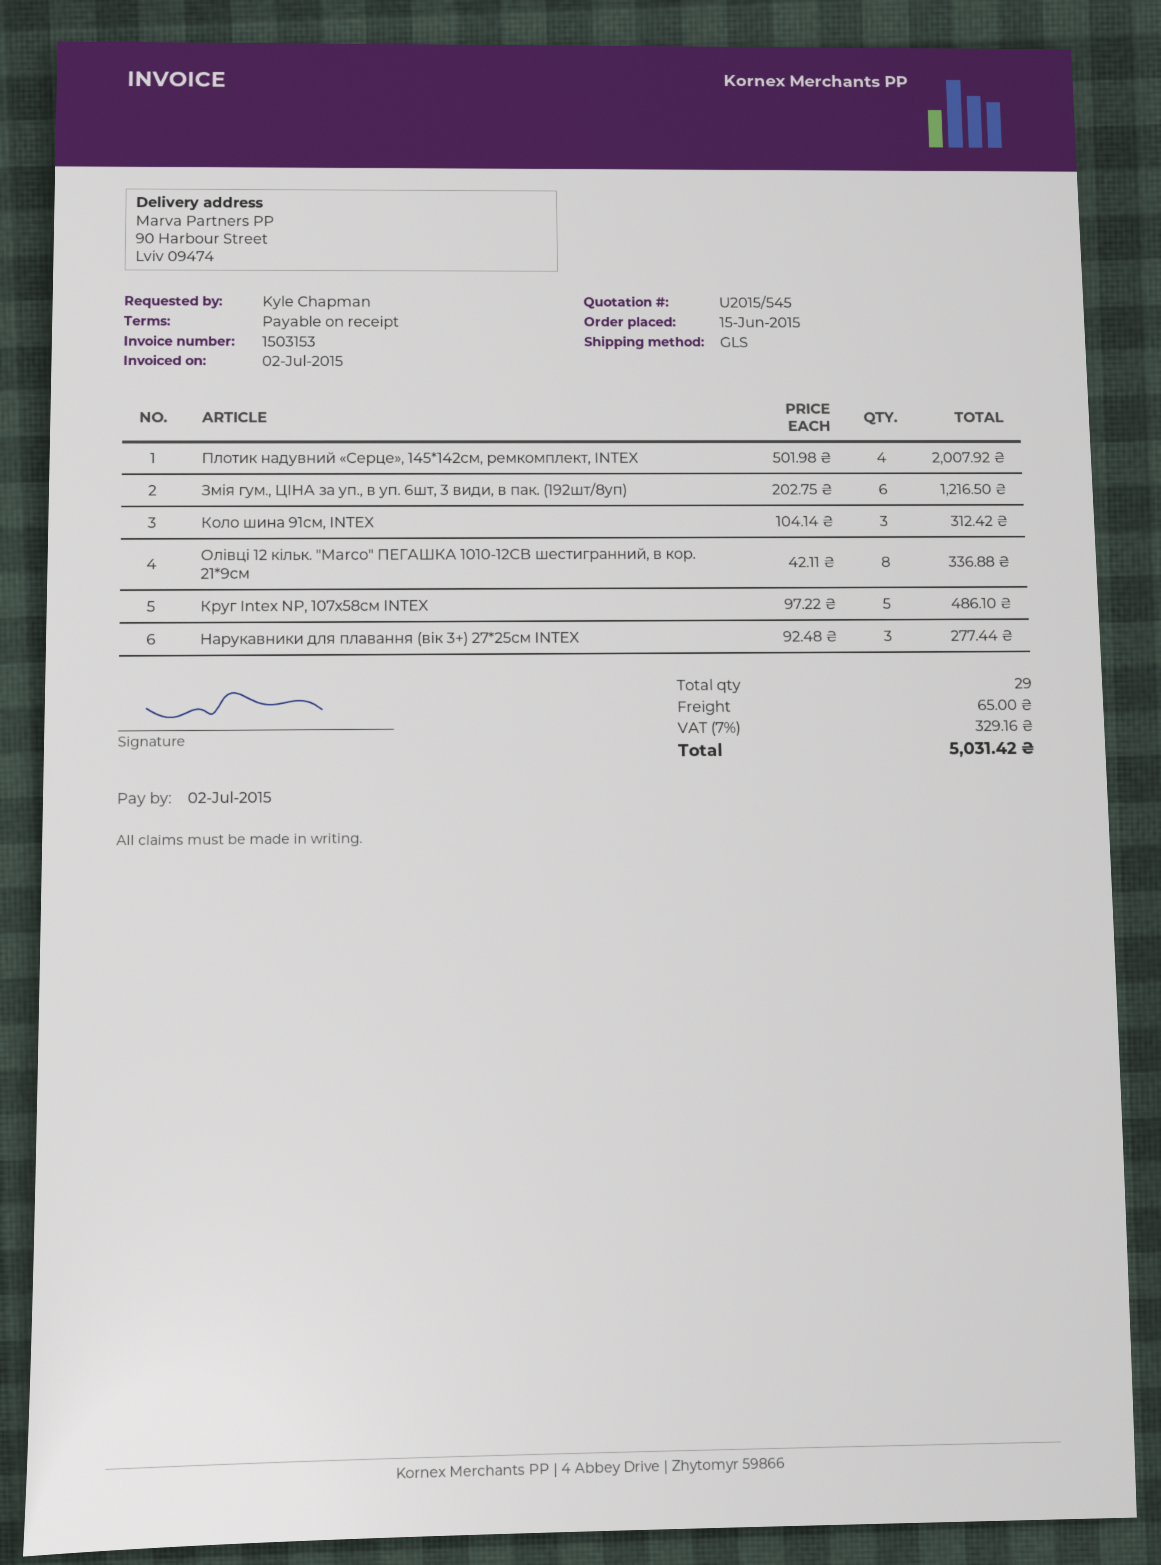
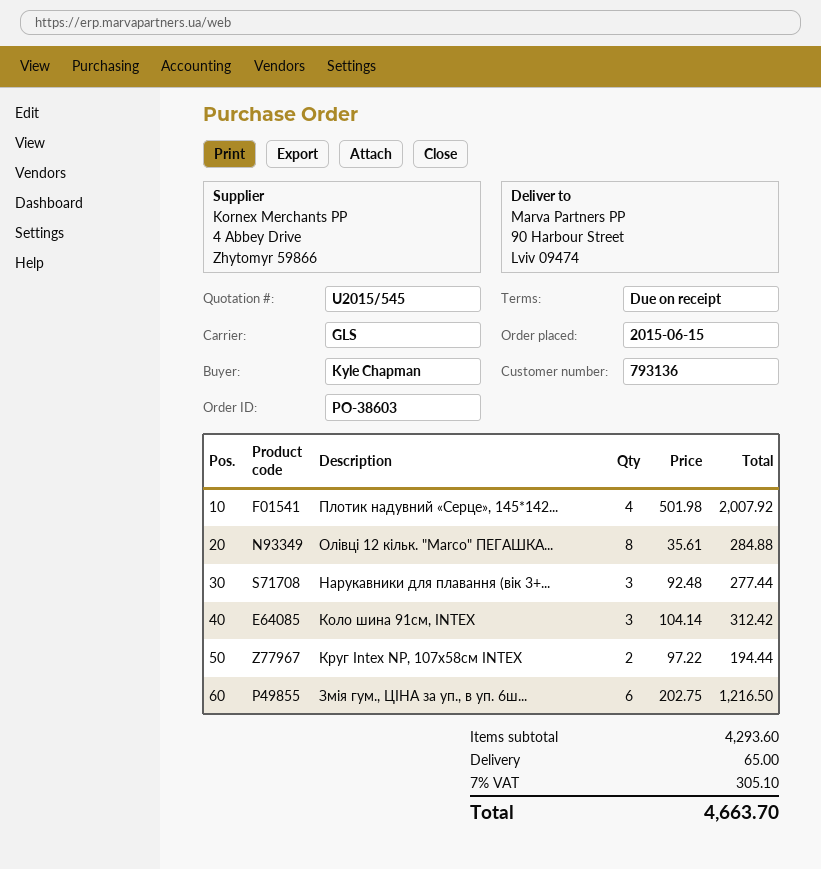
Олівці 12 кільк. "Marco" ПЕГАШКА 1010-12СВ шестигранний, в кор. 21*9см: 8 x 42.11 = 336.88 -> 8 x 35.61 = 284.88
Круг Intex NP, 107х58см INTEX: 5 x 97.22 = 486.10 -> 2 x 97.22 = 194.44
tax: 7% = 329.16 -> 7% = 305.10
total: 5031.42 -> 4663.70

